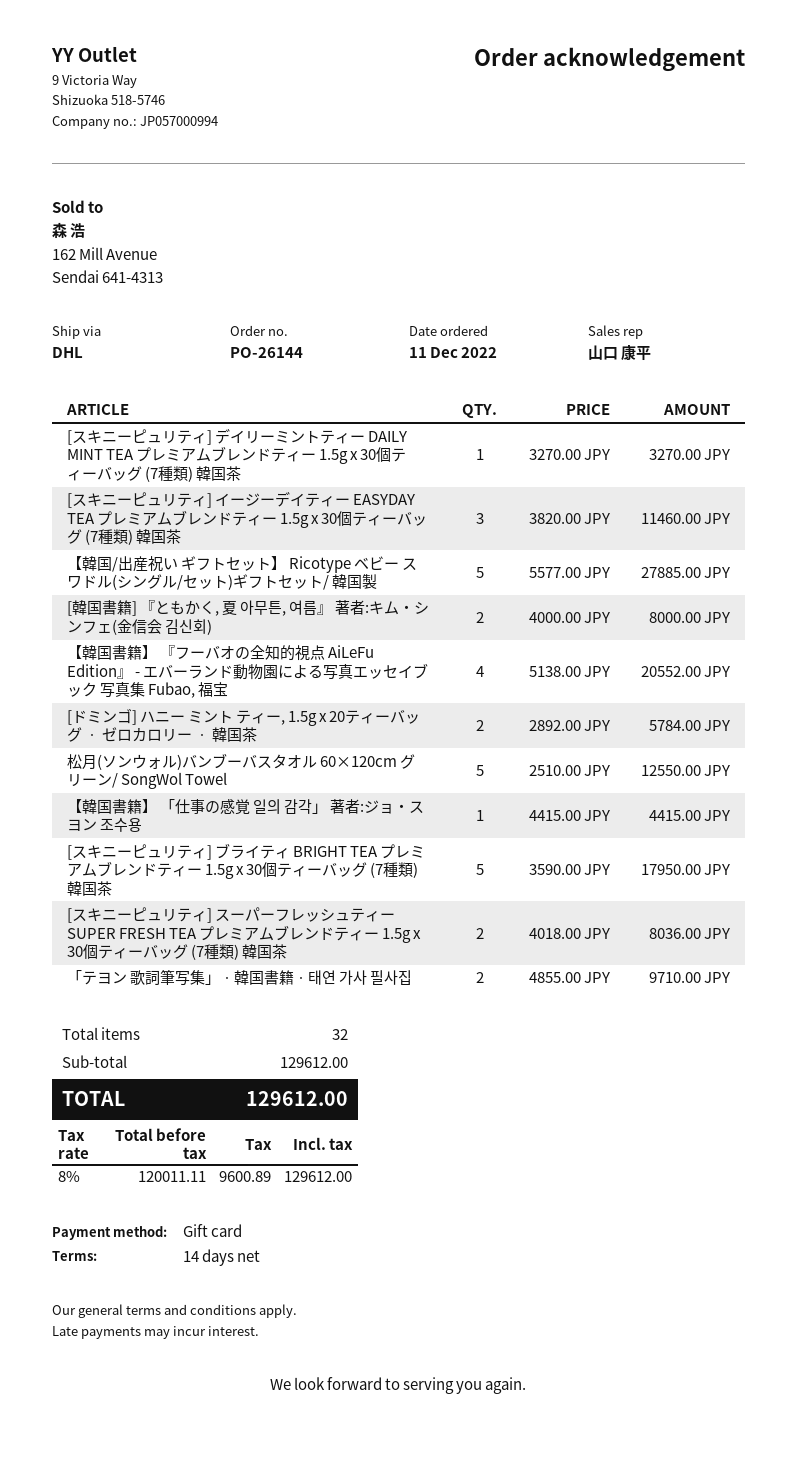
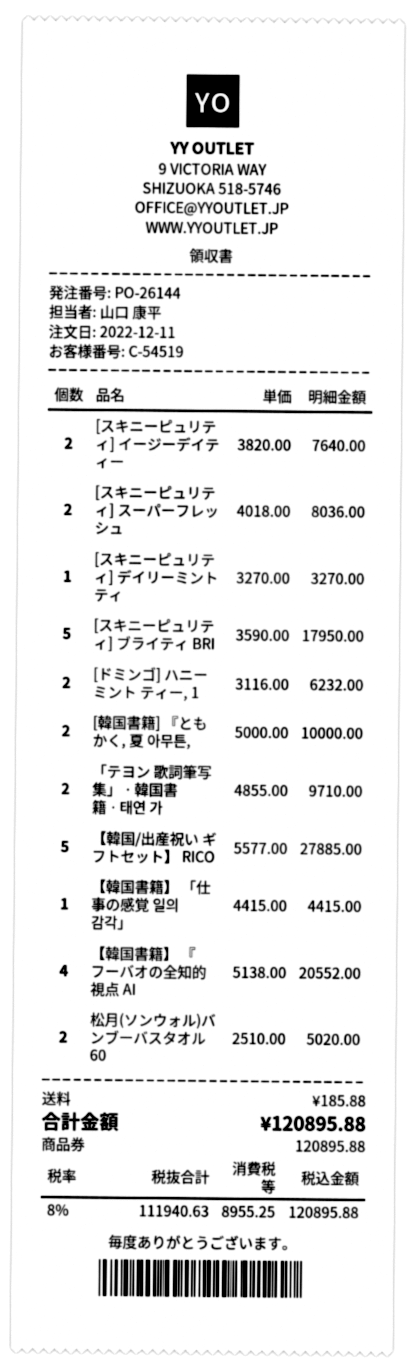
[スキニーピュリティ] イージーデイティー EASYDAY TEA プレミアムブレンドティー 1.5g x 30個ティーバッグ (7種類) 韓国茶: 3 x 3820.00 = 11460.00 -> 2 x 3820.00 = 7640.00
[韓国書籍] 『ともかく, 夏 아무튼, 여름』 著者:キム・シンフェ(金信会 김신회): 2 x 4000.00 = 8000.00 -> 2 x 5000.00 = 10000.00
[ドミンゴ] ハニー ミント ティー, 1.5g x 20ティーバッグ ㆍ ゼロカロリー ㆍ 韓国茶: 2 x 2892.00 = 5784.00 -> 2 x 3116.00 = 6232.00
松月(ソンウォル)バンブーバスタオル 60×120cm グリーン/ SongWol Towel: 5 x 2510.00 = 12550.00 -> 2 x 2510.00 = 5020.00
shipping: none -> 185.88
net: 120011.11 -> 111940.63
tax: 8% = 9600.89 -> 8% = 8955.25
total: 129612.00 -> 120895.88

